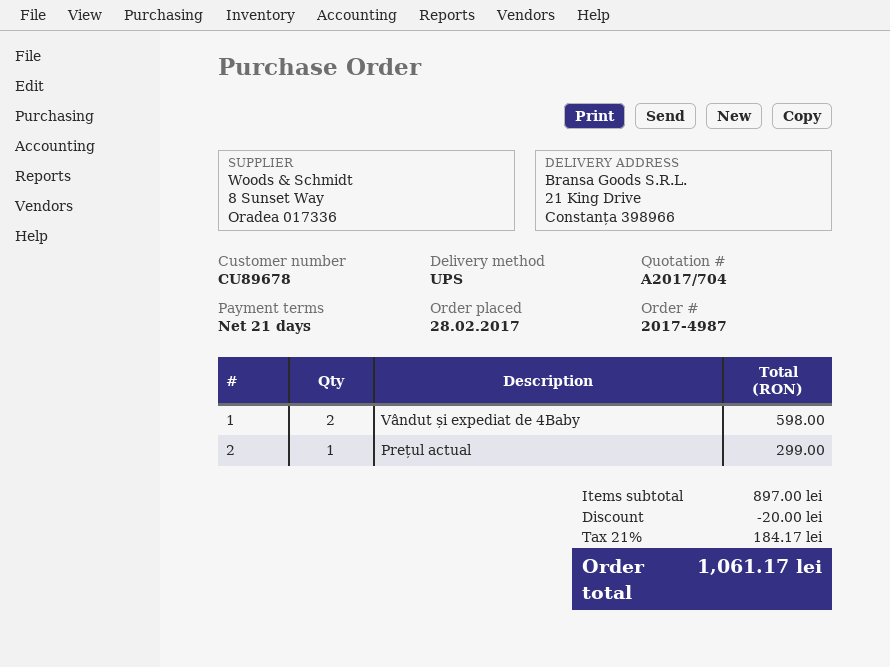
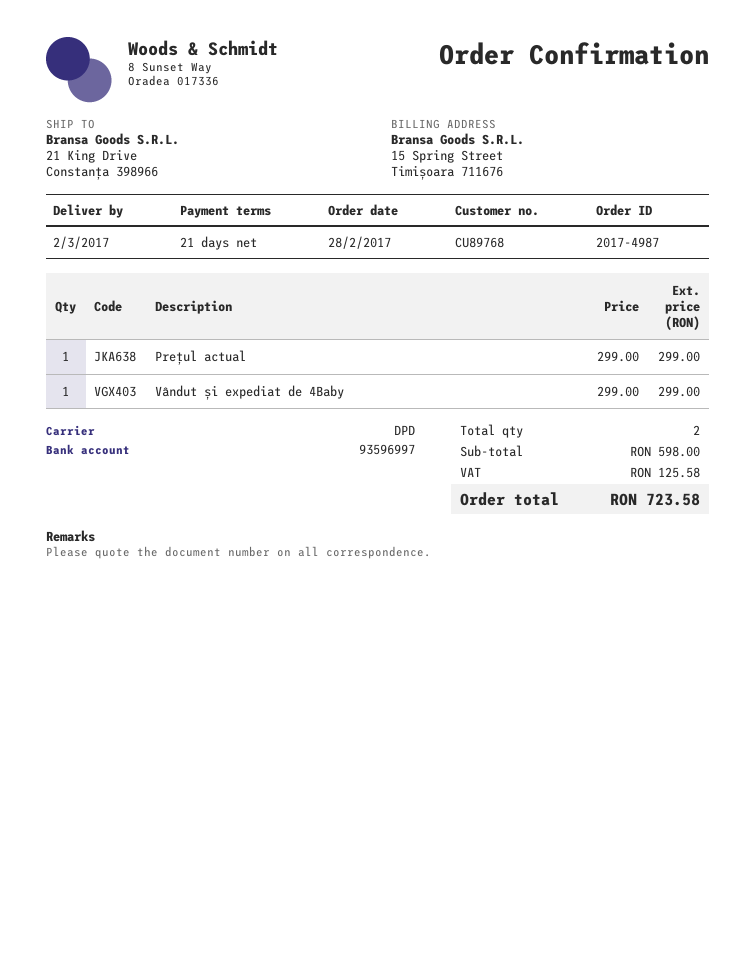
customer number: CU89678 -> CU89768
shipping method: UPS -> DPD
Vândut și expediat de 4Baby: 2 for 598.00 -> 1 for 299.00
subtotal: 897.00 -> 598.00
discount: 20.00 -> none
tax: 184.17 -> 125.58
total: 1061.17 -> 723.58

